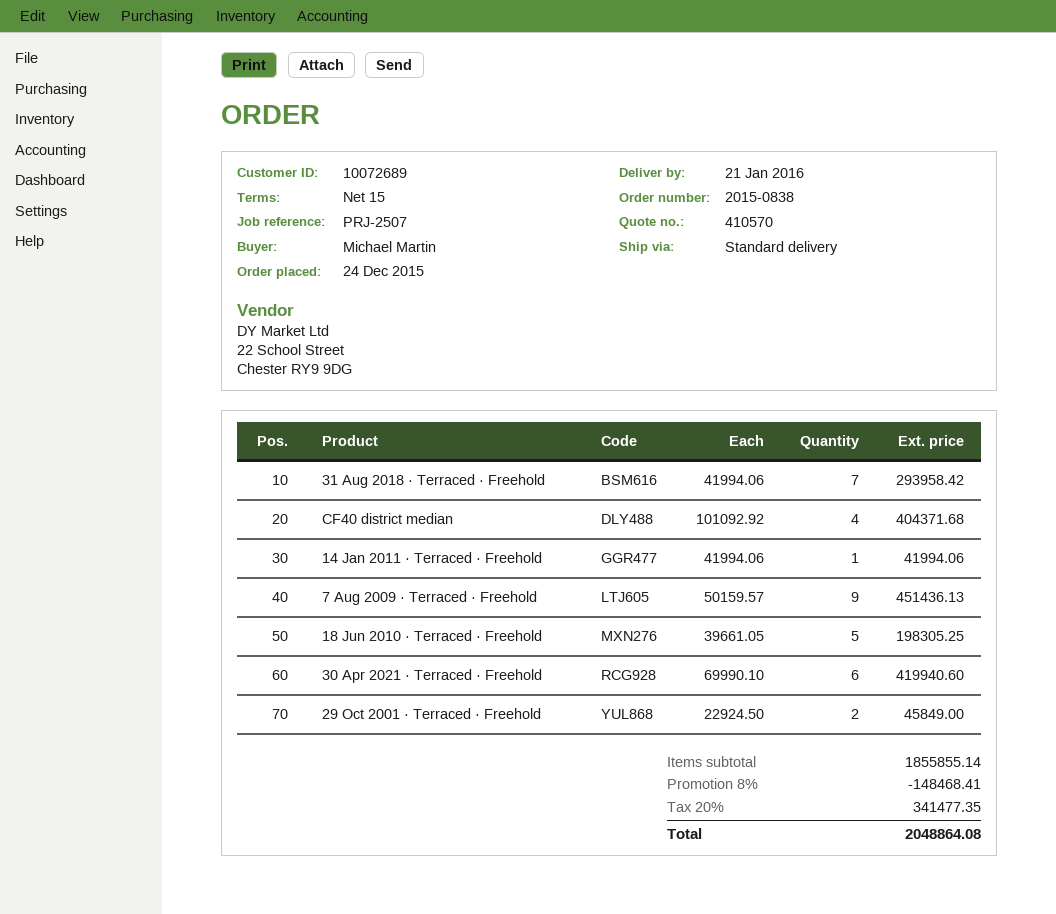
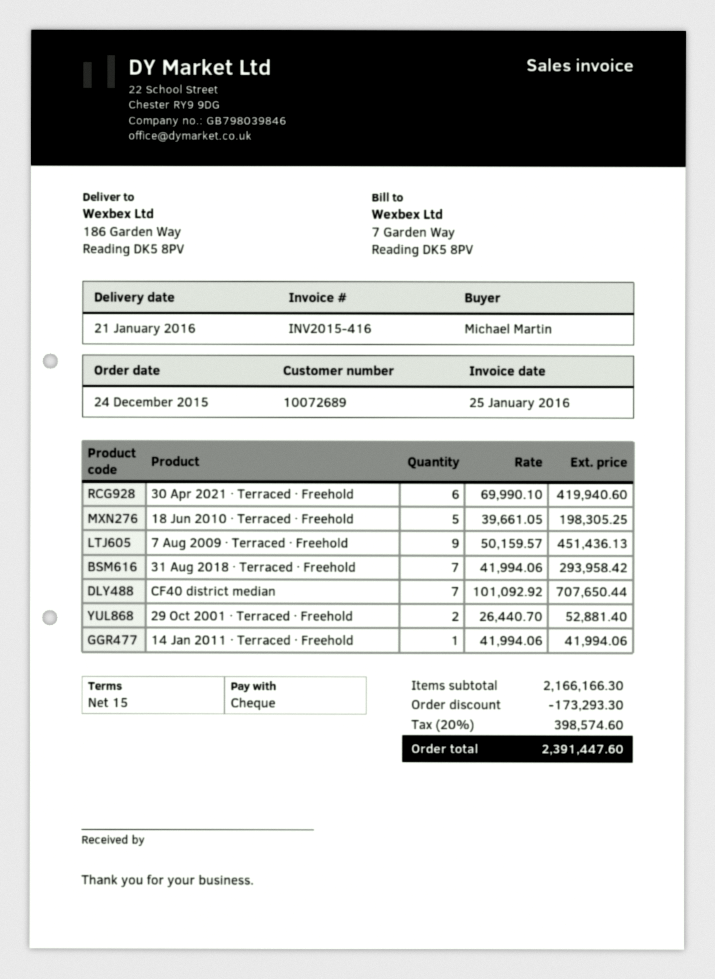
CF40 district median: 4 x 101092.92 = 404371.68 -> 7 x 101092.92 = 707650.44
29 Oct 2001 · Terraced · Freehold: 2 x 22924.50 = 45849.00 -> 2 x 26440.70 = 52881.40
subtotal: 1855855.14 -> 2166166.30
discount: 148468.41 -> 173293.30
tax: 20% = 341477.35 -> 20% = 398574.60
total: 2048864.08 -> 2391447.60

